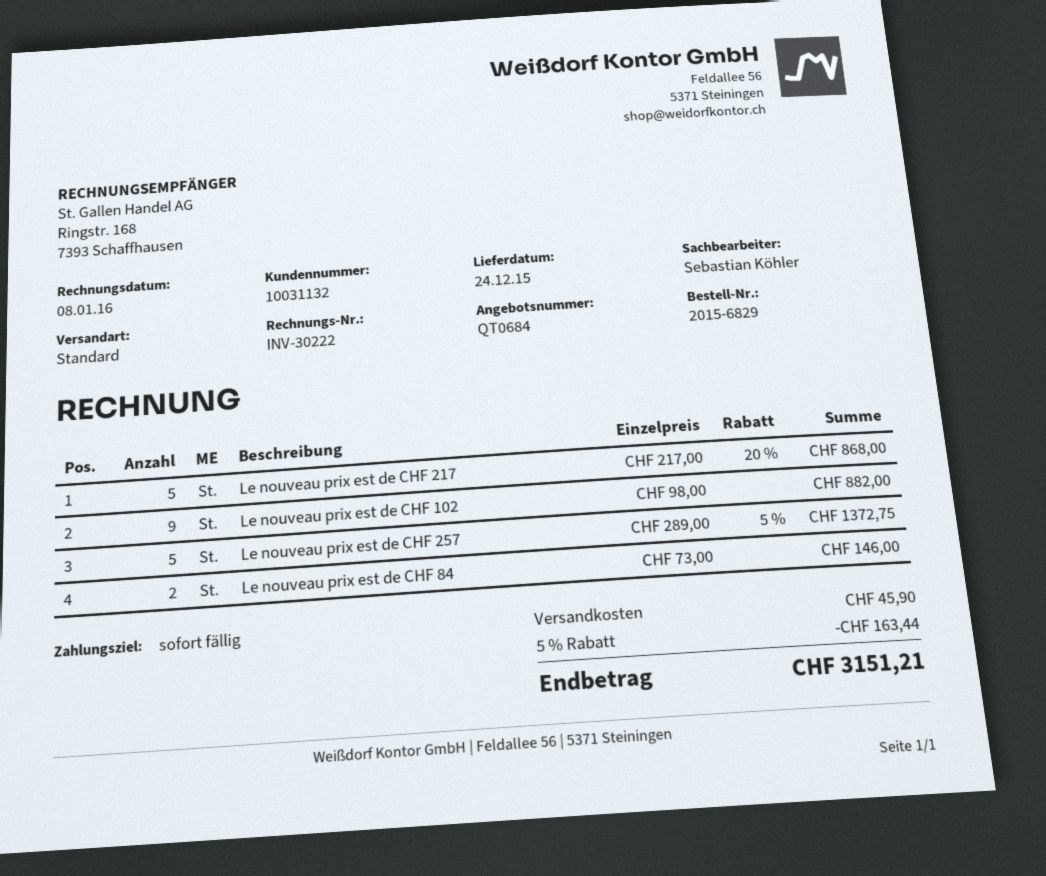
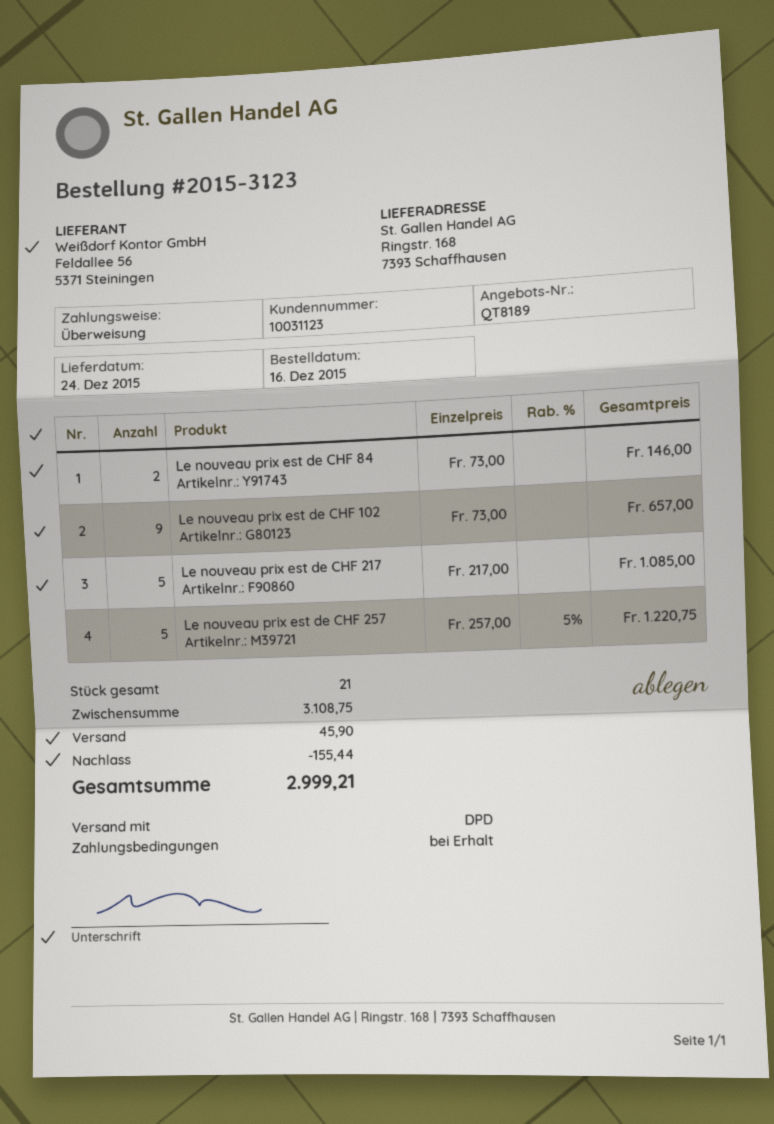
quote number: QT0684 -> QT8189
order number: 2015-6829 -> 2015-3123
customer number: 10031132 -> 10031123
shipping method: standard -> DPD
Le nouveau prix est de CHF 217: 5 x 217.00 - 20% = 868.00 -> 5 x 217.00 = 1085.00
Le nouveau prix est de CHF 102: 9 x 98.00 = 882.00 -> 9 x 73.00 = 657.00
Le nouveau prix est de CHF 257: 5 x 289.00 - 5% = 1372.75 -> 5 x 257.00 - 5% = 1220.75
discount: 163.44 -> 155.44
total: 3151.21 -> 2999.21

